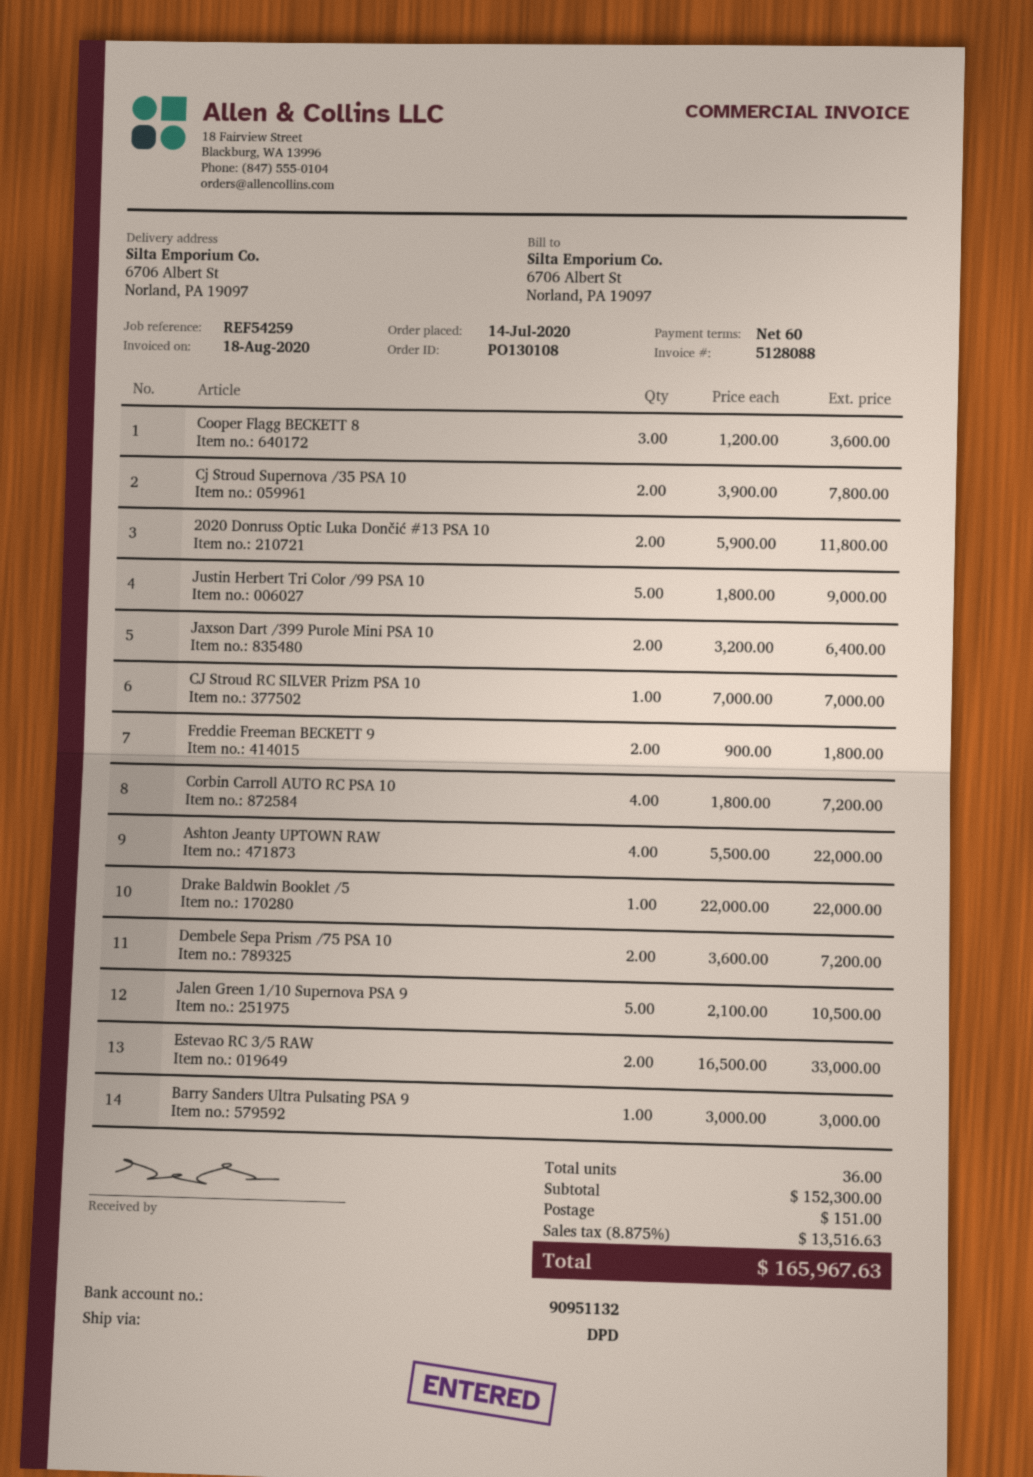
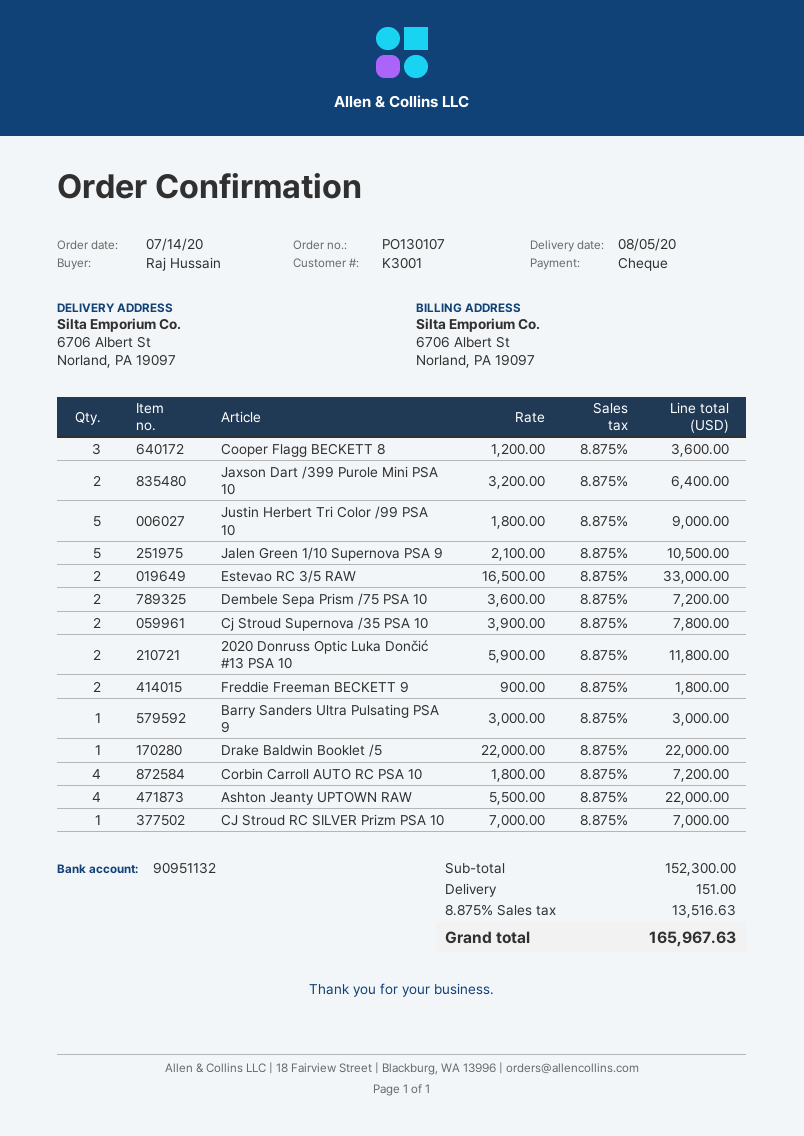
order number: PO130108 -> PO130107

